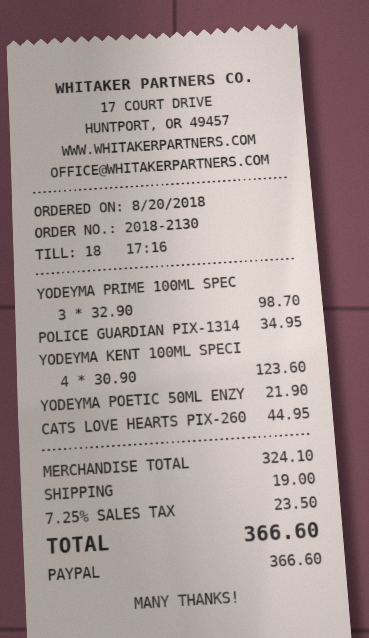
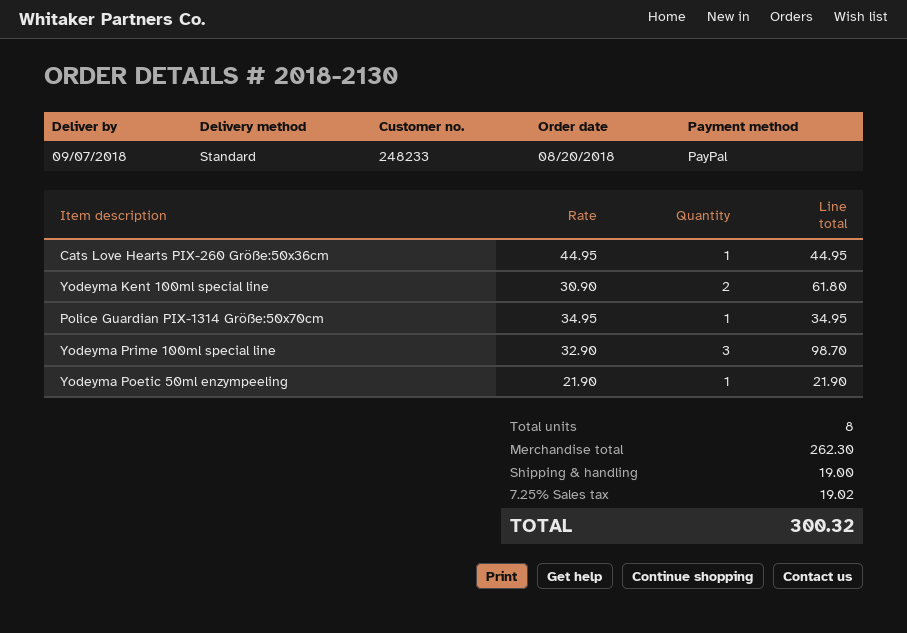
YODEYMA KENT 100ML SPECI: 4 x 30.90 = 123.60 -> 2 x 30.90 = 61.80
subtotal: 324.10 -> 262.30
tax: 7.25% = 23.50 -> 7.25% = 19.02
total: 366.60 -> 300.32

